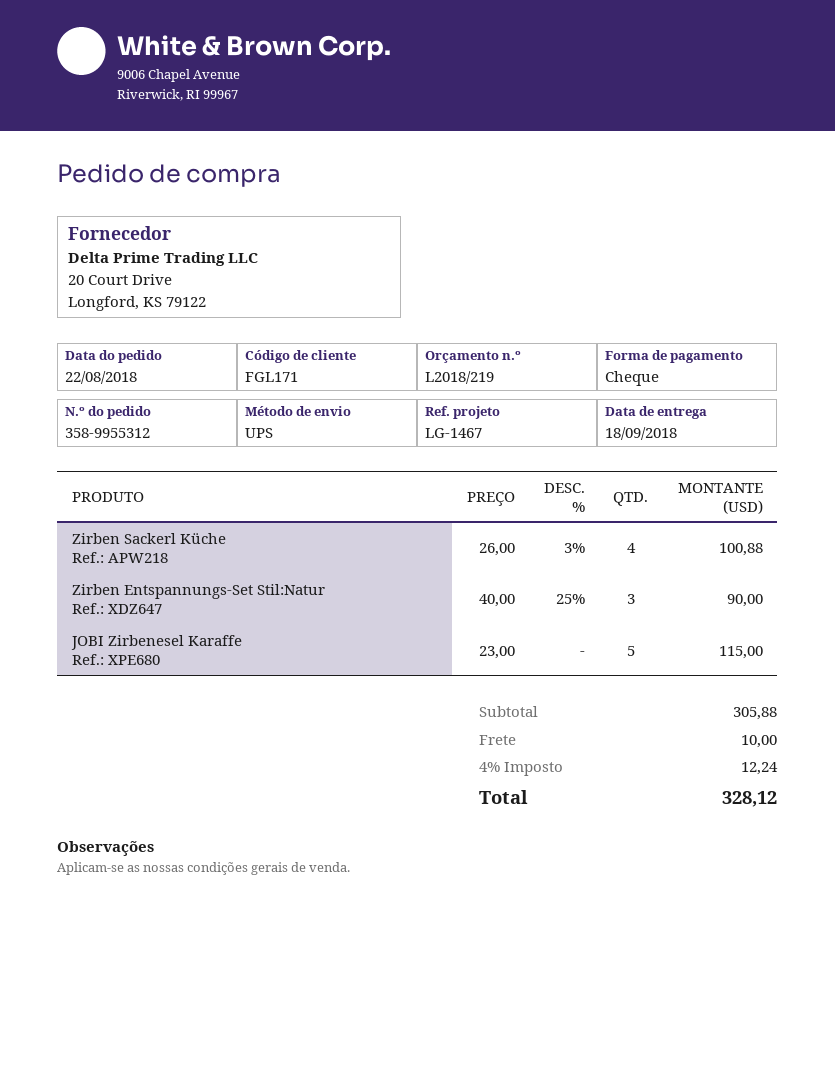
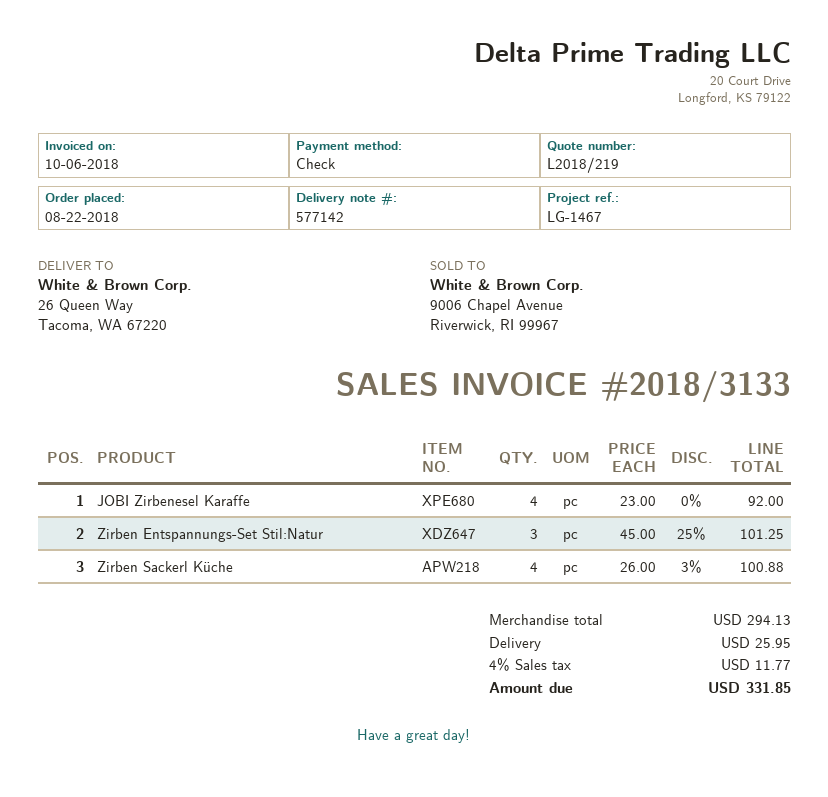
Zirben Entspannungs-Set Stil:Natur: 3 x 40.00 - 25% = 90.00 -> 3 x 45.00 - 25% = 101.25
JOBI Zirbenesel Karaffe: 5 x 23.00 = 115.00 -> 4 x 23.00 = 92.00
subtotal: 305.88 -> 294.13
shipping: 10.00 -> 25.95
tax: 4% = 12.24 -> 4% = 11.77
total: 328.12 -> 331.85

